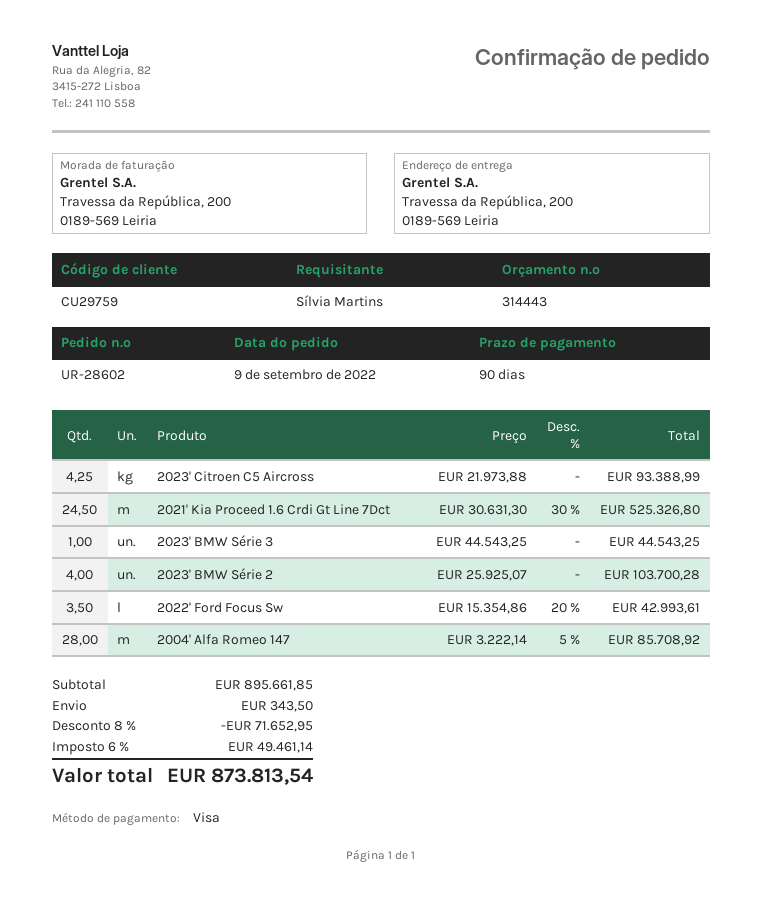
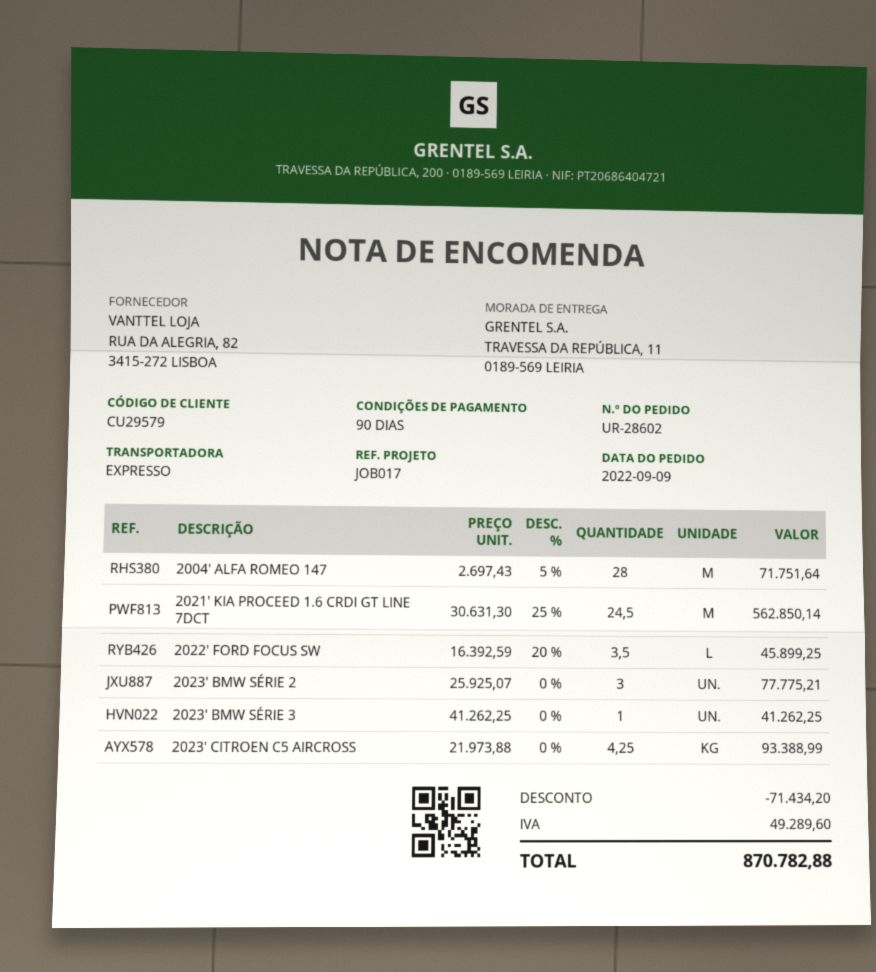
customer number: CU29759 -> CU29579
ship to: Travessa da República, 200, 0189-569 Leiria -> TRAVESSA DA REPÚBLICA, 11, 0189-569 LEIRIA
2021' Kia Proceed 1.6 Crdi Gt Line 7Dct: 24.5 x 30631.30 - 30% = 525326.80 -> 24.5 x 30631.30 - 25% = 562850.14
2023' BMW Série 3: 1 x 44543.25 = 44543.25 -> 1 x 41262.25 = 41262.25
2023' BMW Série 2: 4 x 25925.07 = 103700.28 -> 3 x 25925.07 = 77775.21
2022' Ford Focus Sw: 3.5 x 15354.86 - 20% = 42993.61 -> 3.5 x 16392.59 - 20% = 45899.25
2004' Alfa Romeo 147: 28 x 3222.14 - 5% = 85708.92 -> 28 x 2697.43 - 5% = 71751.64
discount: 71652.95 -> 71434.20
shipping: 343.50 -> none
tax: 49461.14 -> 49289.60
total: 873813.54 -> 870782.88

